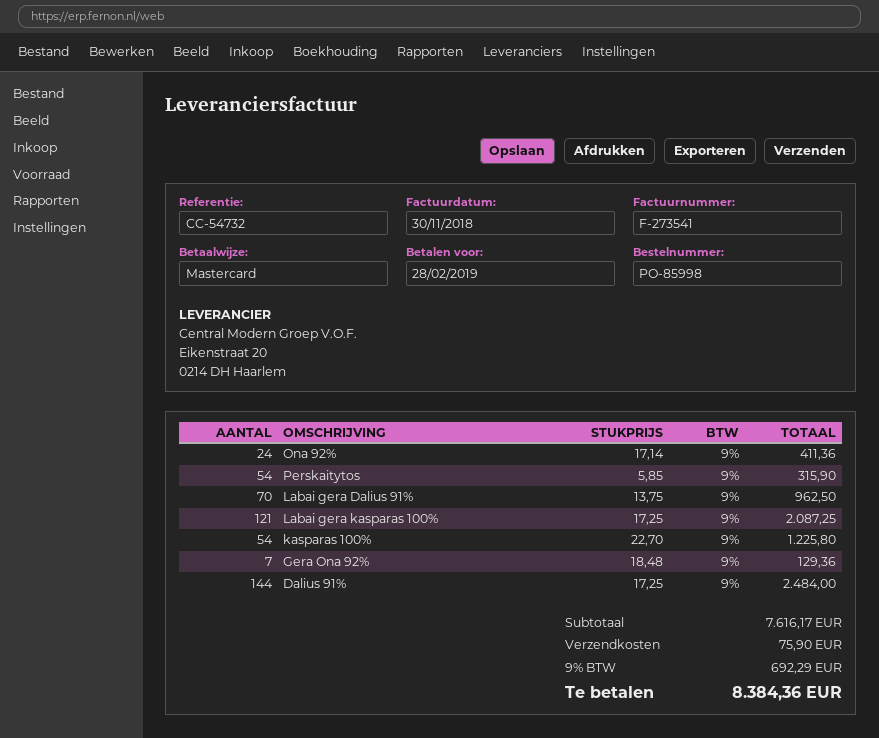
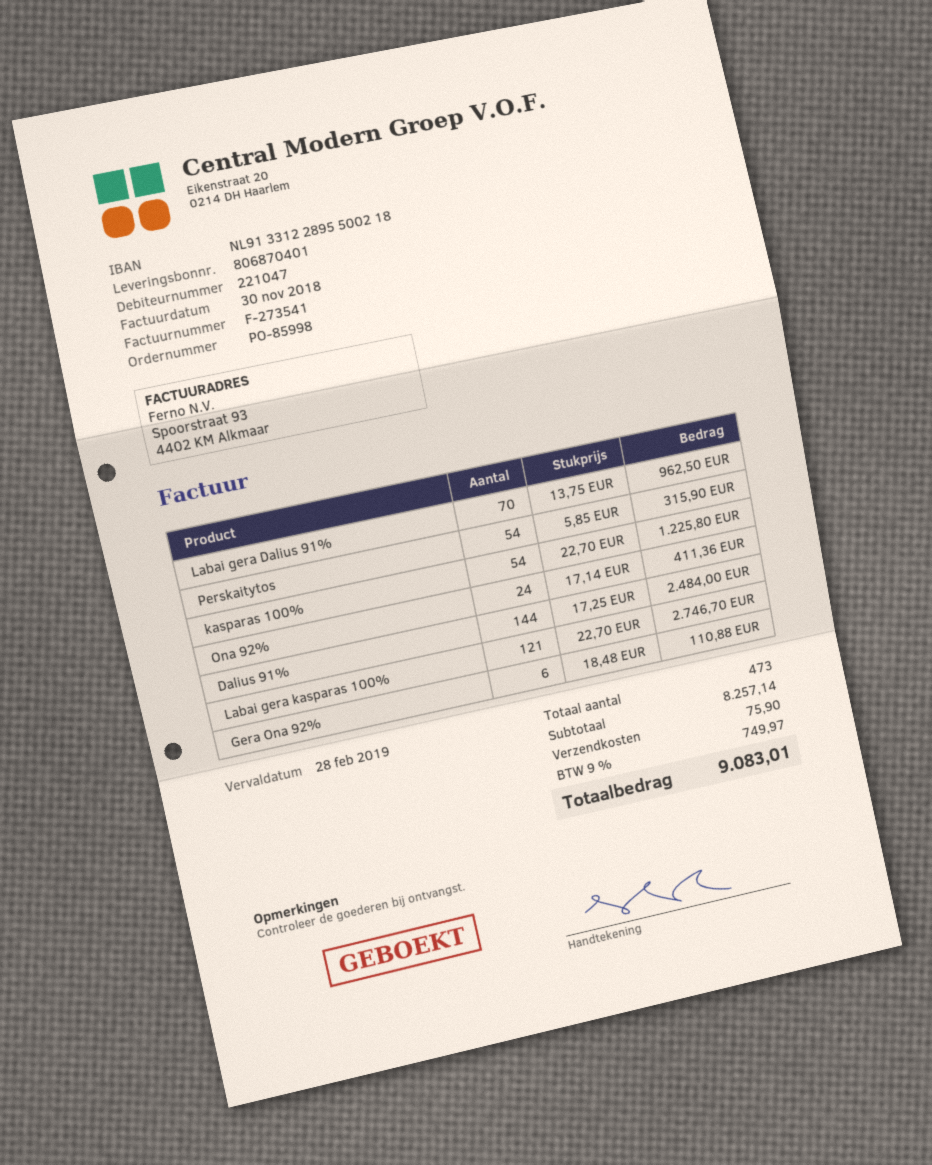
Labai gera kasparas 100%: 121 x 17.25 = 2087.25 -> 121 x 22.70 = 2746.70
Gera Ona 92%: 7 x 18.48 = 129.36 -> 6 x 18.48 = 110.88
subtotal: 7616.17 -> 8257.14
tax: 9% = 692.29 -> 9% = 749.97
total: 8384.36 -> 9083.01

